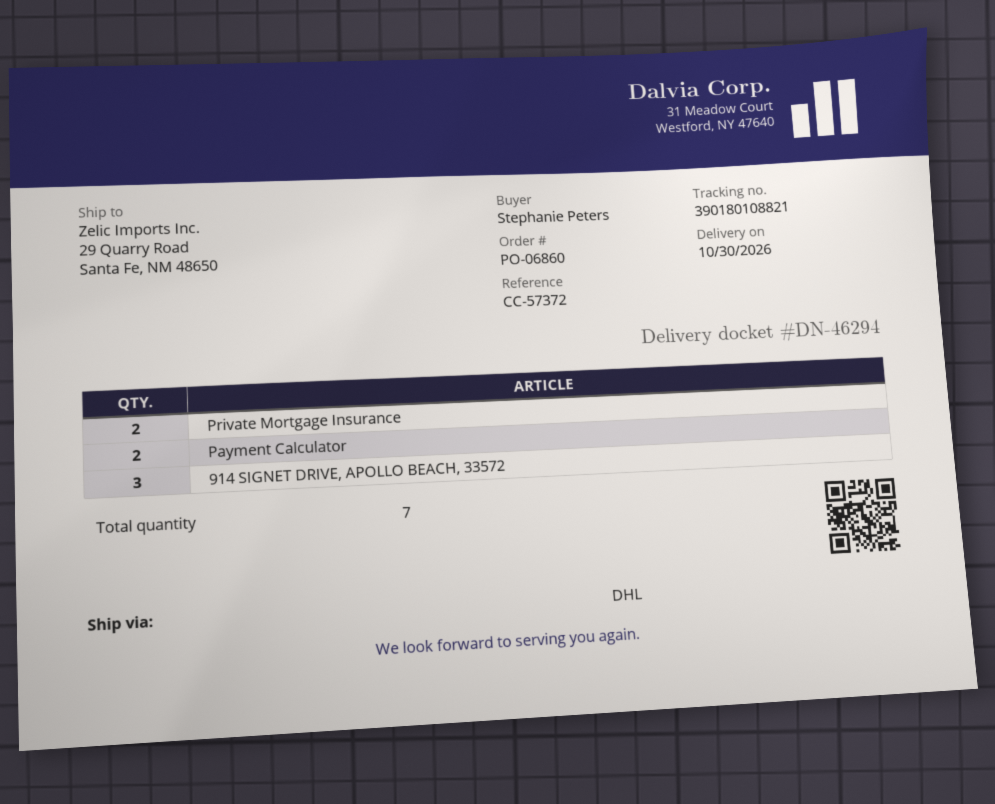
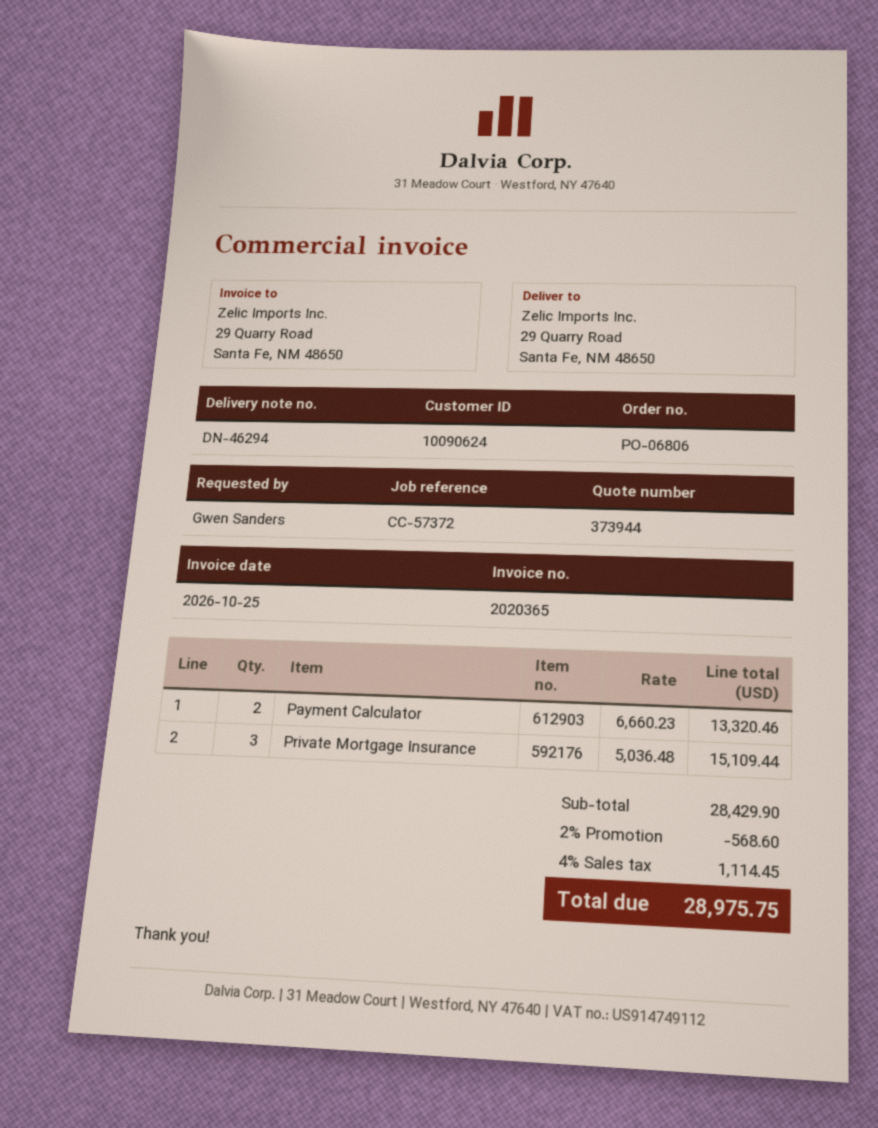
order number: PO-06860 -> PO-06806
ordered by: Stephanie Peters -> Gwen Sanders
Private Mortgage Insurance: 2 -> 3
914 SIGNET DRIVE, APOLLO BEACH, 33572: 3 -> none

